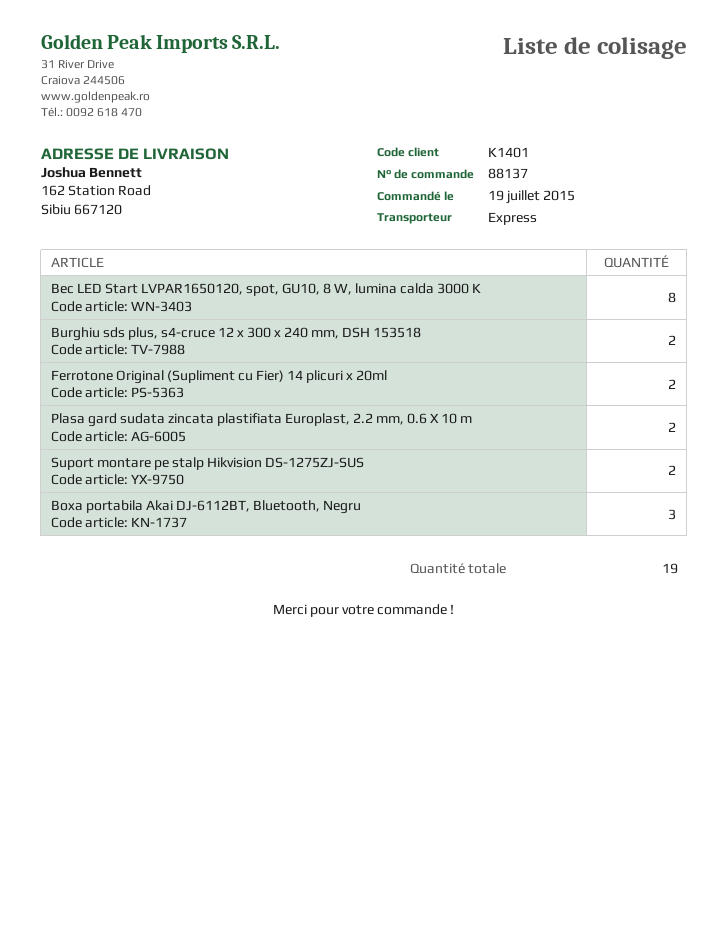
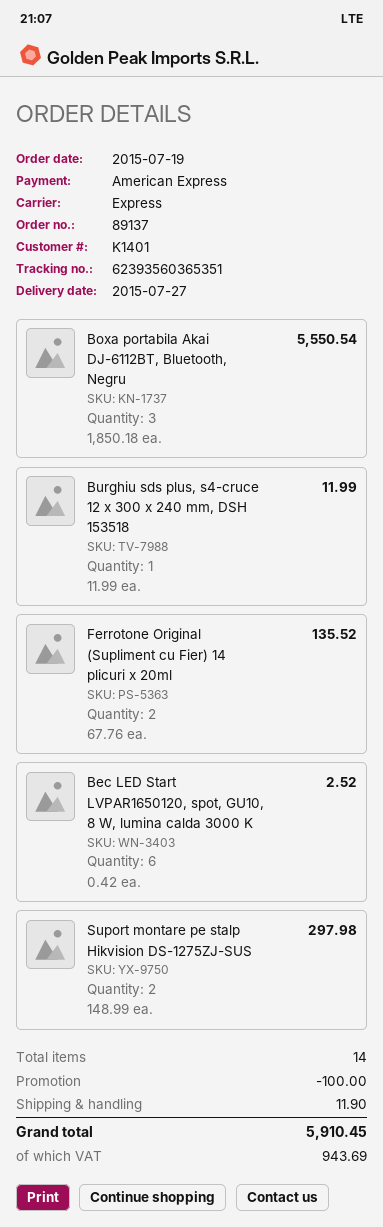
order number: 88137 -> 89137
Bec LED Start LVPAR1650120, spot, GU10, 8 W, lumina calda 3000 K: 8 -> 6
Burghiu sds plus, s4-cruce 12 x 300 x 240 mm, DSH 153518: 2 -> 1
Plasa gard sudata zincata plastifiata Europlast, 2.2 mm, 0.6 X 10 m: 2 -> none
total quantity: 19 -> 14

